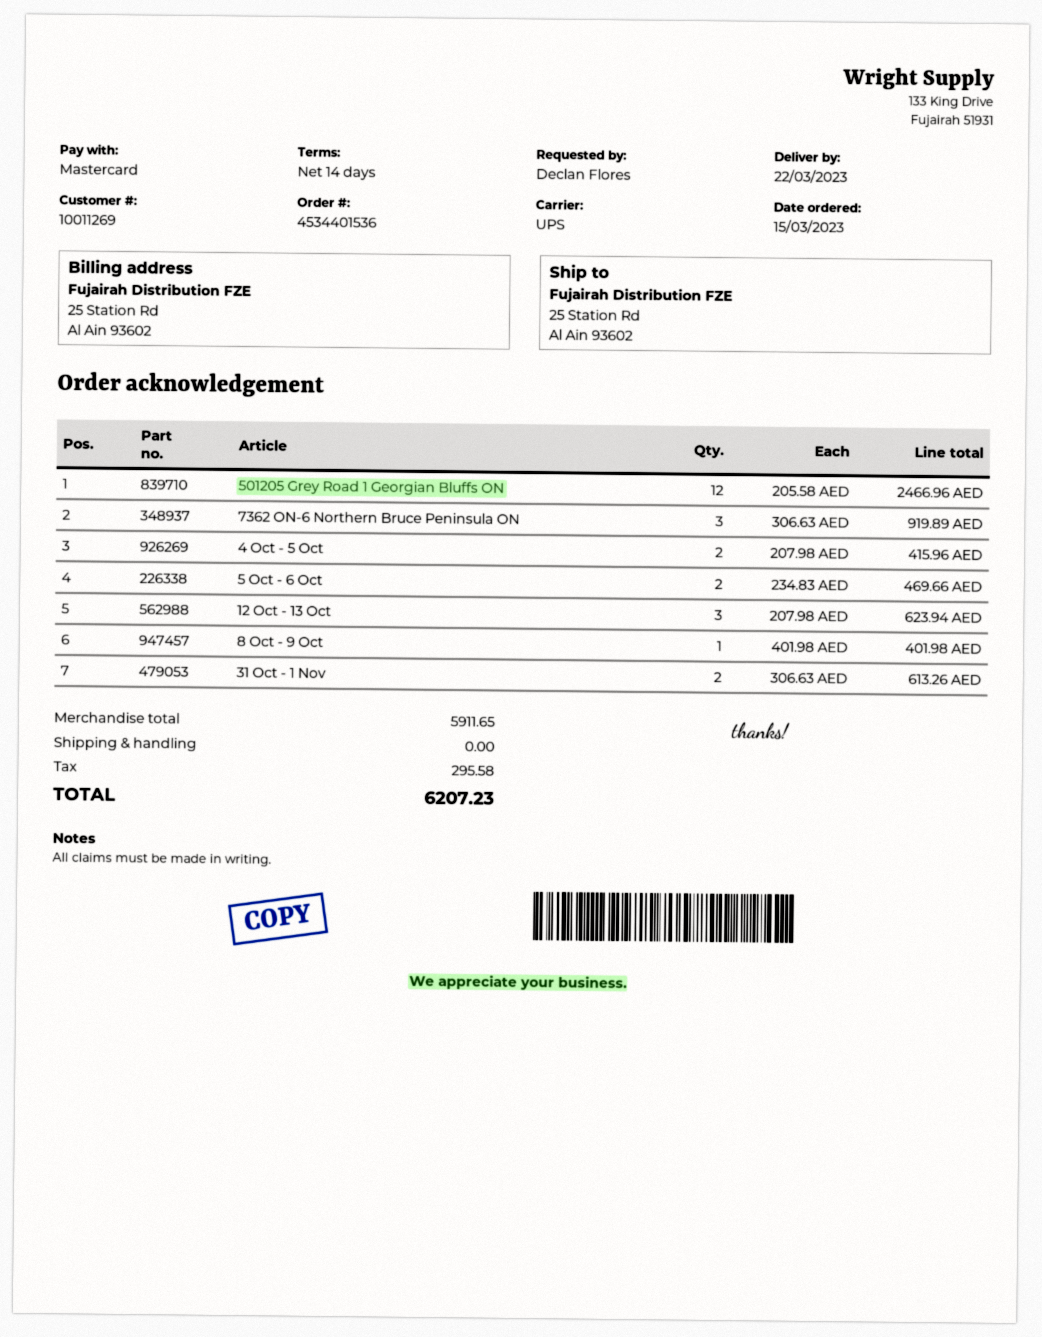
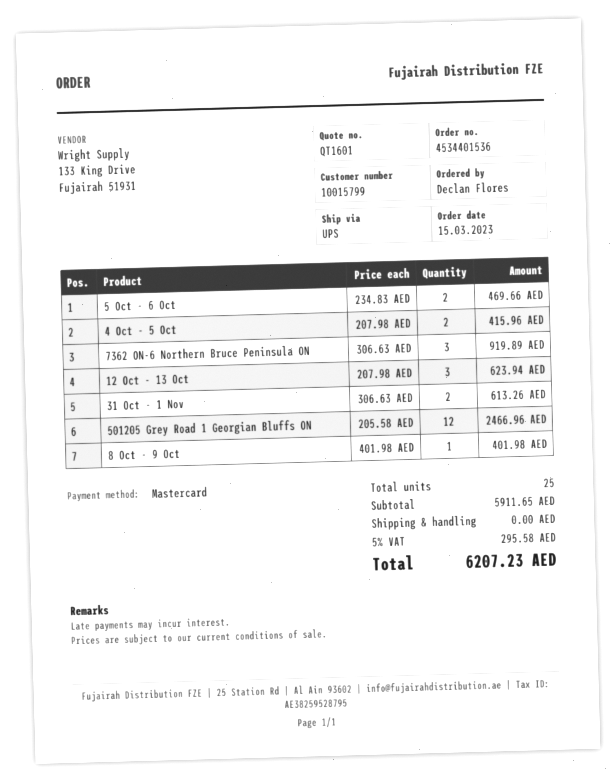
customer number: 10011269 -> 10015799

